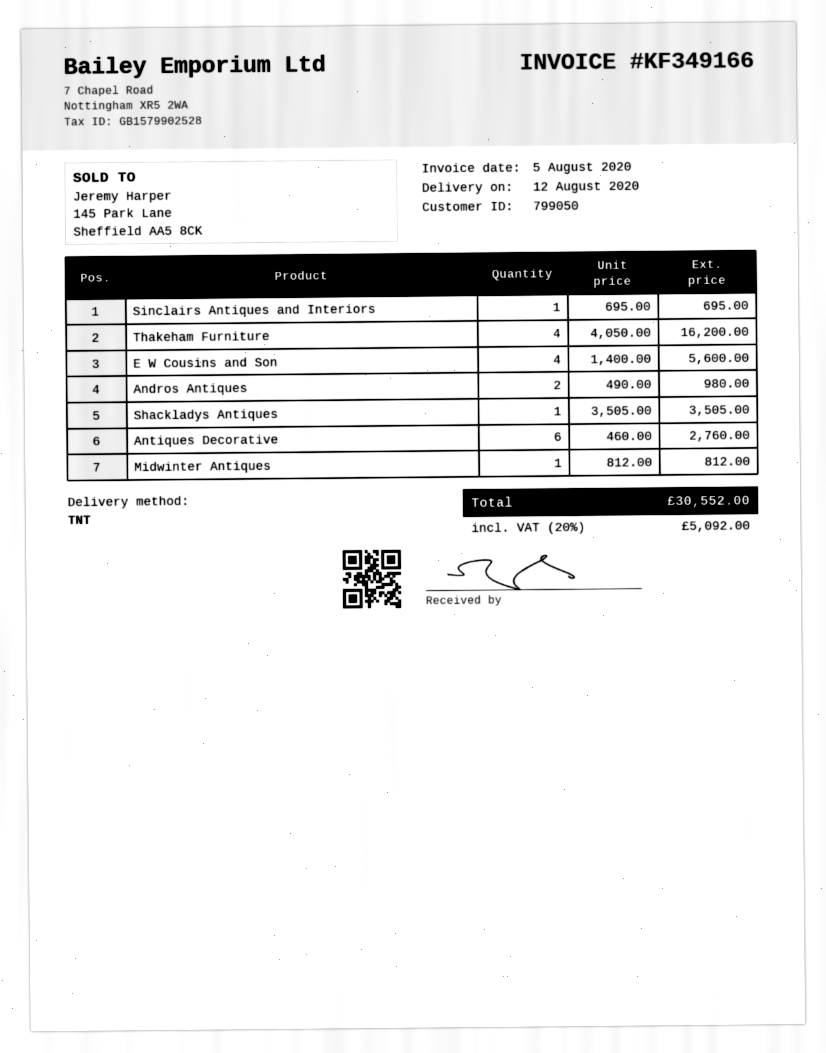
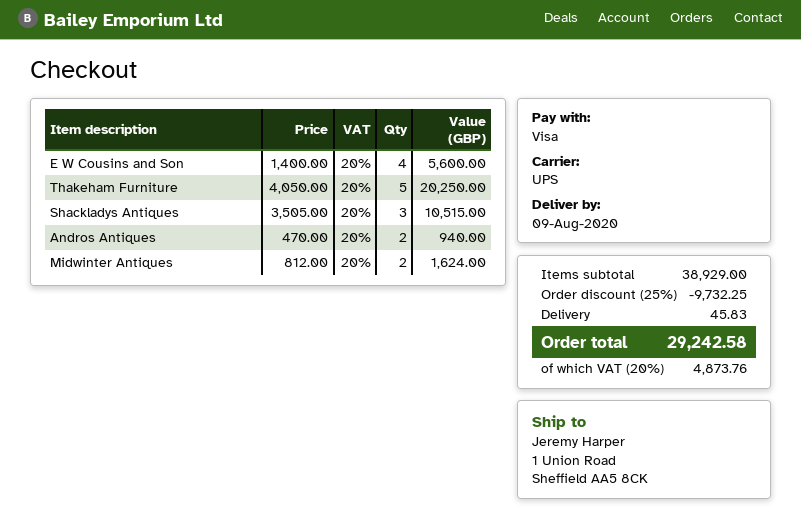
delivery date: 2020-08-12 -> 2020-08-09
shipping method: TNT -> UPS
Sinclairs Antiques and Interiors: 1 x 695.00 = 695.00 -> none
Thakeham Furniture: 4 x 4050.00 = 16200.00 -> 5 x 4050.00 = 20250.00
Andros Antiques: 2 x 490.00 = 980.00 -> 2 x 470.00 = 940.00
Shackladys Antiques: 1 x 3505.00 = 3505.00 -> 3 x 3505.00 = 10515.00
Antiques Decorative: 6 x 460.00 = 2760.00 -> none
Midwinter Antiques: 1 x 812.00 = 812.00 -> 2 x 812.00 = 1624.00
discount: none -> 25% = 9732.25
shipping: none -> 45.83
tax: 20% = 5092.00 -> 20% = 4873.76
total: 30552.00 -> 29242.58

